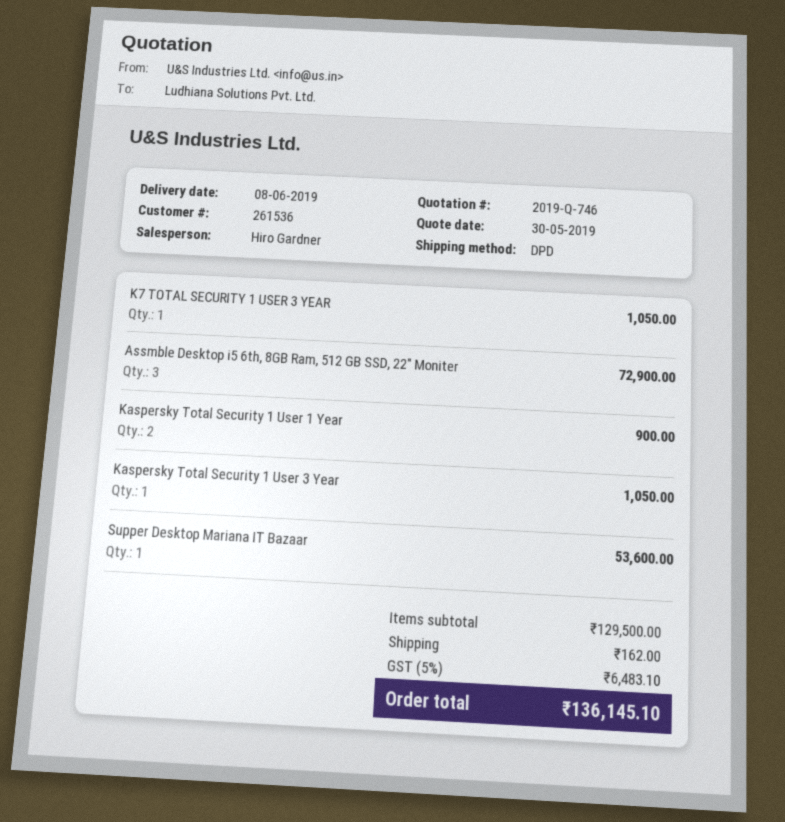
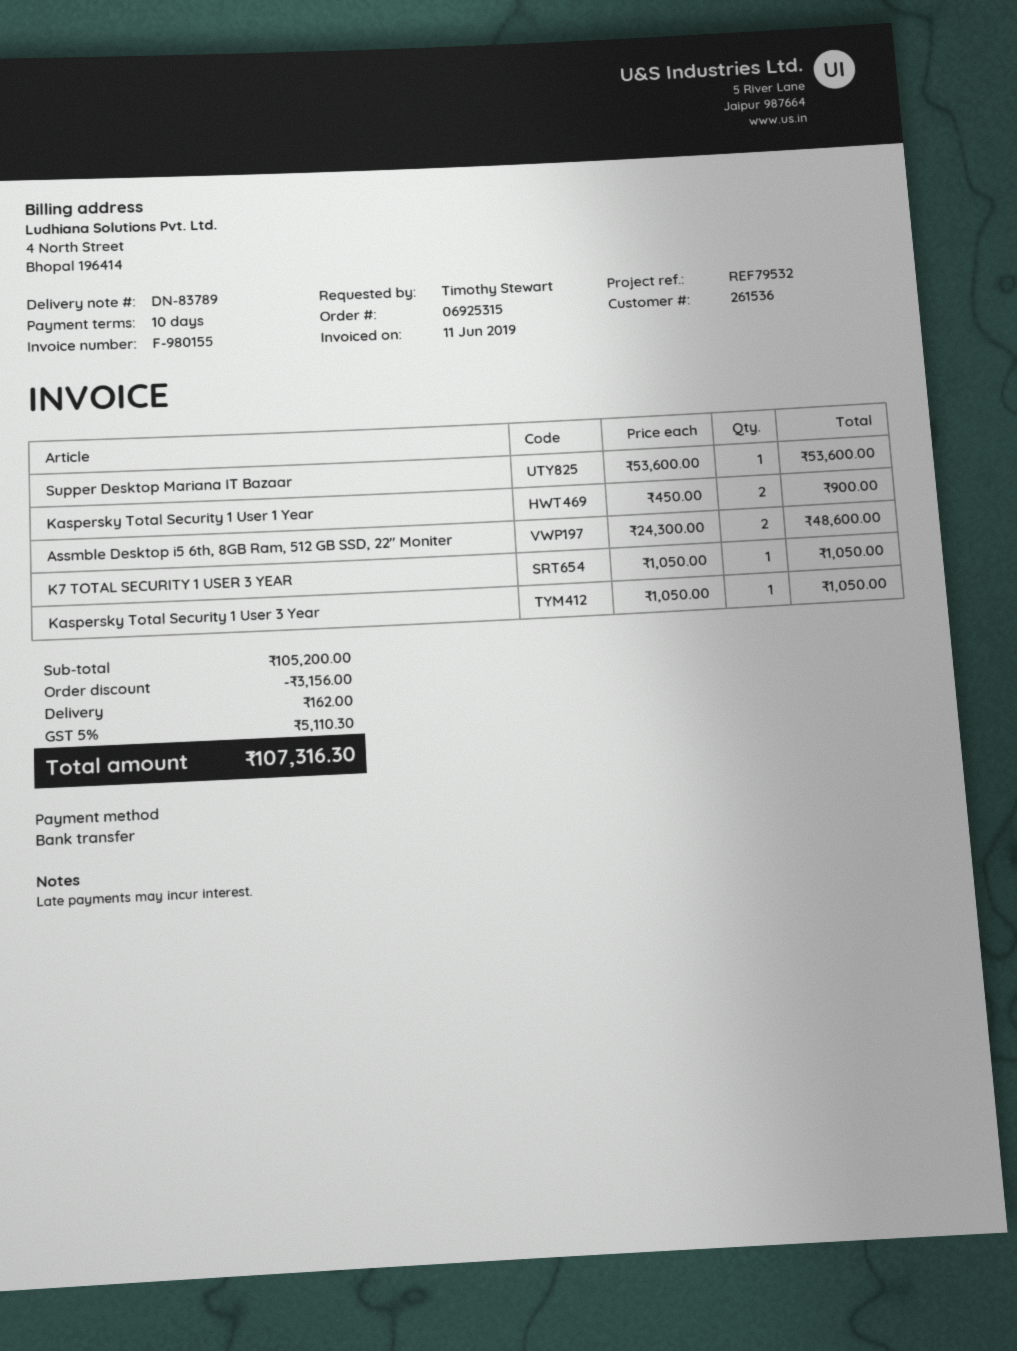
Assmble Desktop i5 6th, 8GB Ram, 512 GB SSD, 22″ Moniter: 3 for 72900.00 -> 2 for 48600.00
subtotal: 129500.00 -> 105200.00
discount: none -> 3156.00
tax: 5% = 6483.10 -> 5% = 5110.30
total: 136145.10 -> 107316.30

